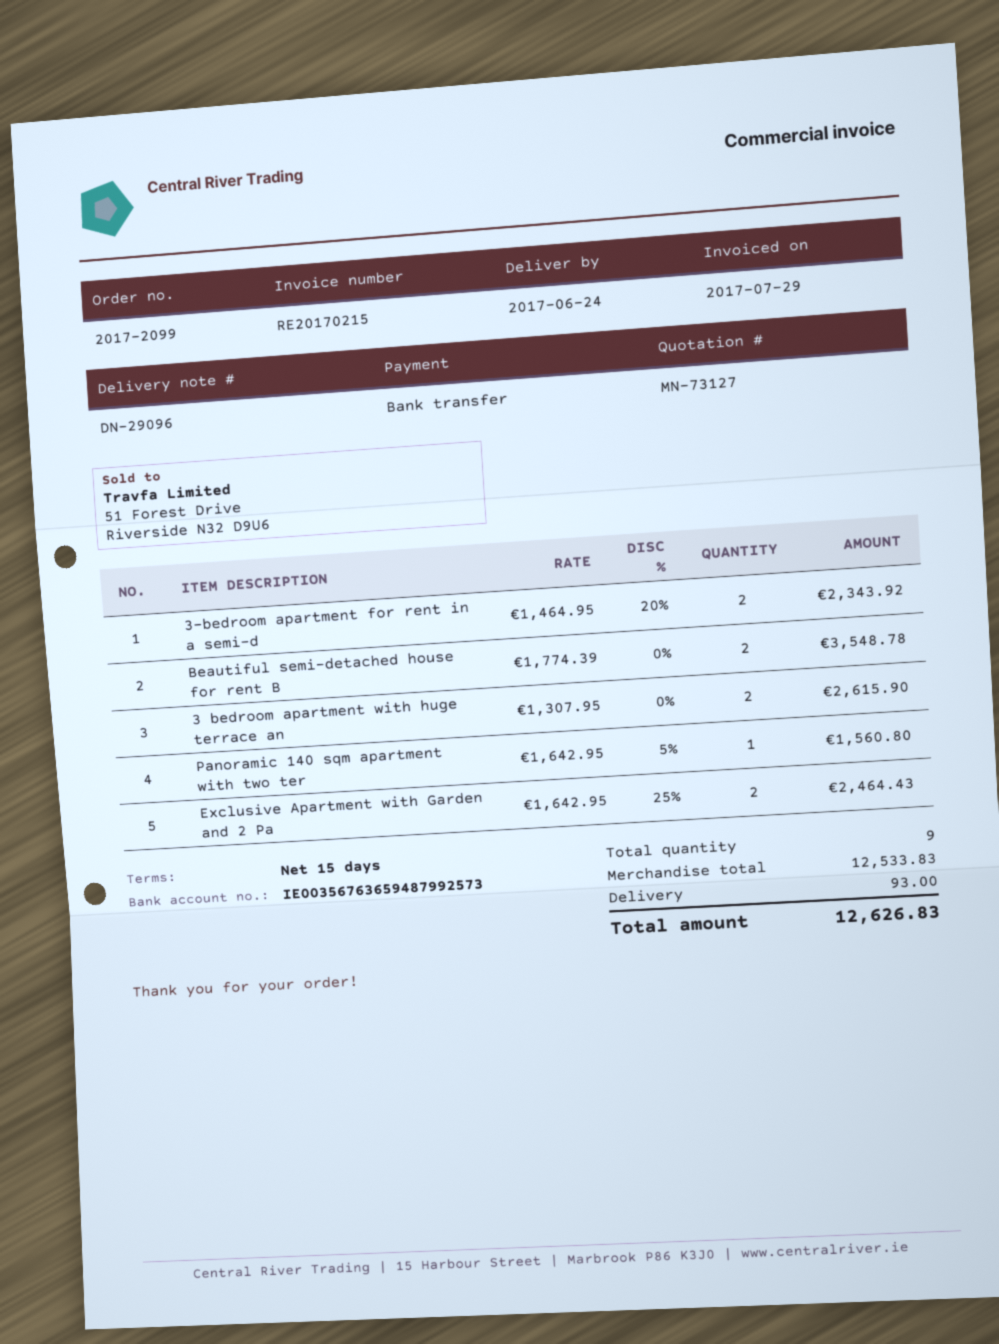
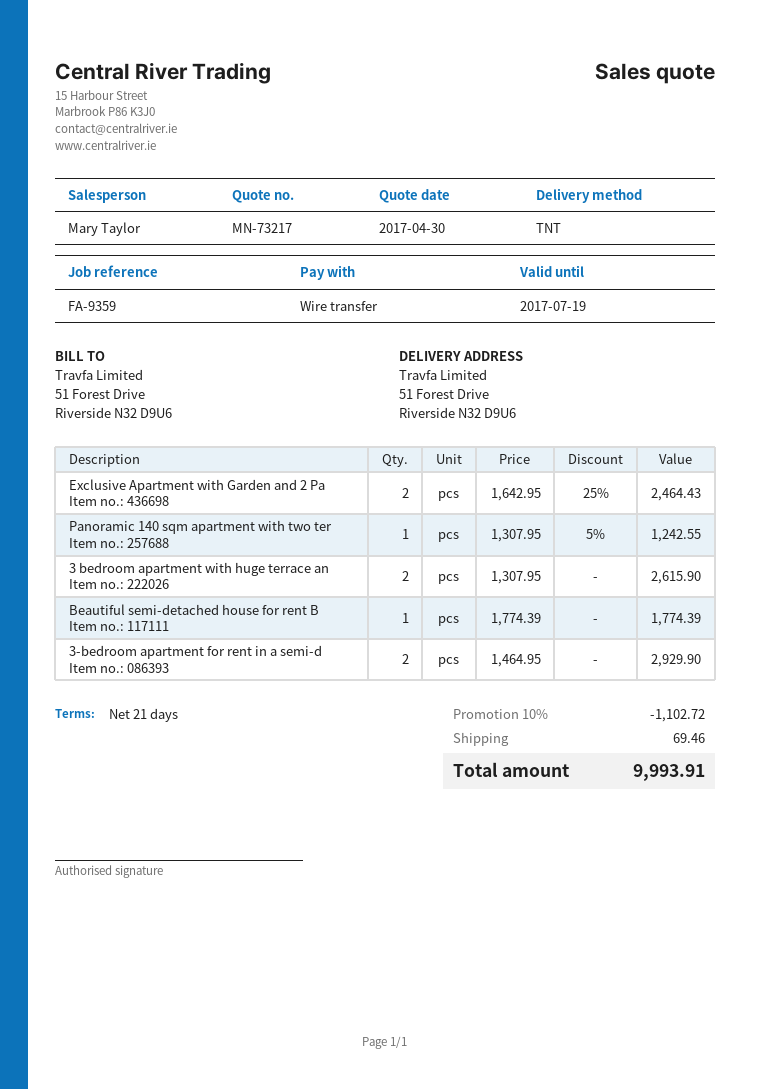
quote number: MN-73127 -> MN-73217
payment terms: 15 days -> 21 days
3-bedroom apartment for rent in a semi-d: 2 x 1464.95 - 20% = 2343.92 -> 2 x 1464.95 = 2929.90
Beautiful semi-detached house for rent B: 2 x 1774.39 = 3548.78 -> 1 x 1774.39 = 1774.39
Panoramic 140 sqm apartment with two ter: 1 x 1642.95 - 5% = 1560.80 -> 1 x 1307.95 - 5% = 1242.55
discount: none -> 10% = 1102.72
shipping: 93.00 -> 69.46
total: 12626.83 -> 9993.91

